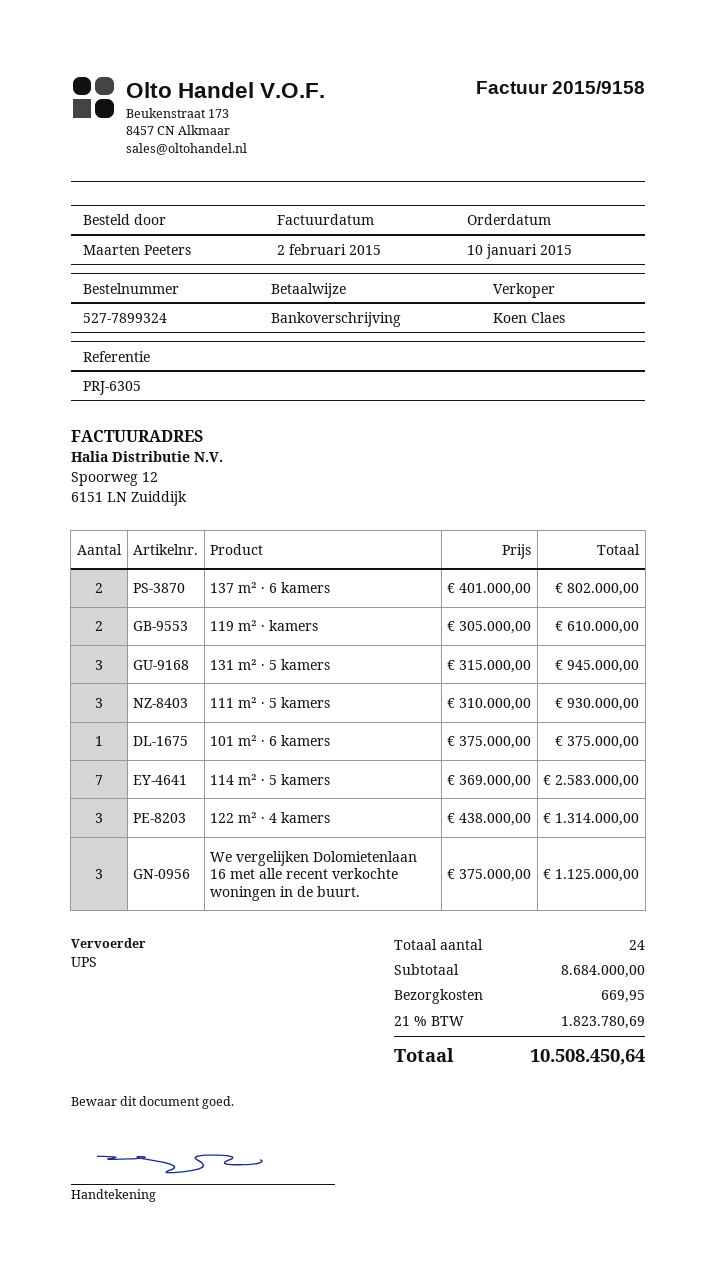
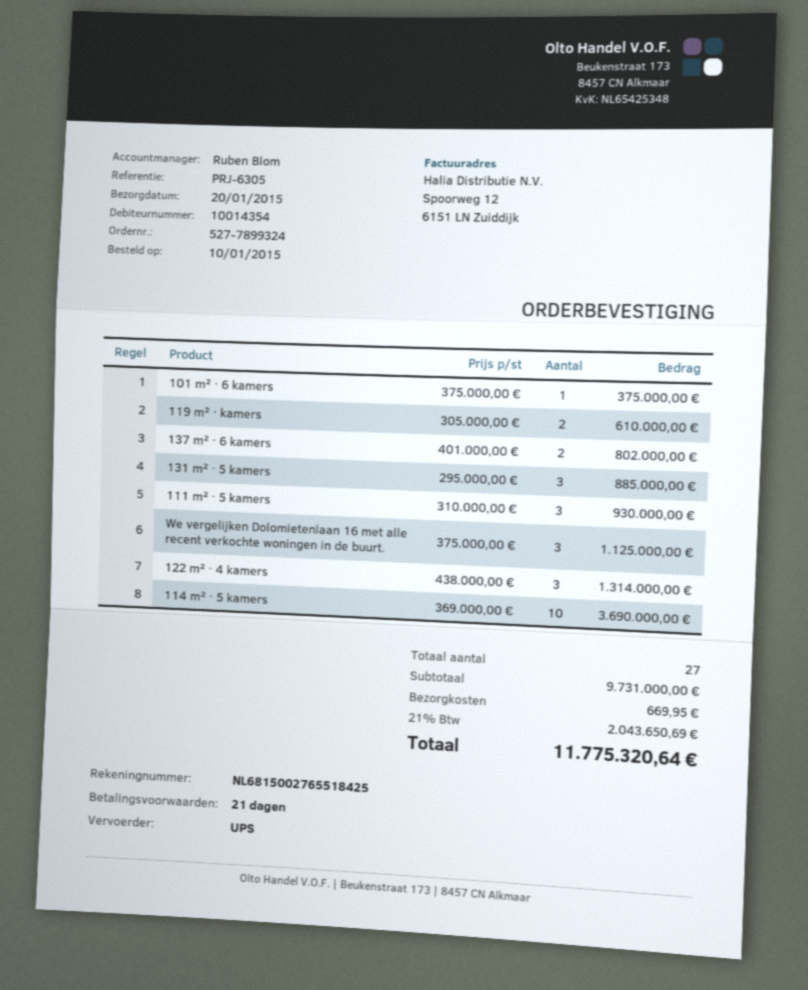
sales rep: Koen Claes -> Ruben Blom
131 m² · 5 kamers: 3 x 315000.00 = 945000.00 -> 3 x 295000.00 = 885000.00
114 m² · 5 kamers: 7 x 369000.00 = 2583000.00 -> 10 x 369000.00 = 3690000.00
total quantity: 24 -> 27
subtotal: 8684000.00 -> 9731000.00
tax: 21% = 1823780.69 -> 21% = 2043650.69
total: 10508450.64 -> 11775320.64

